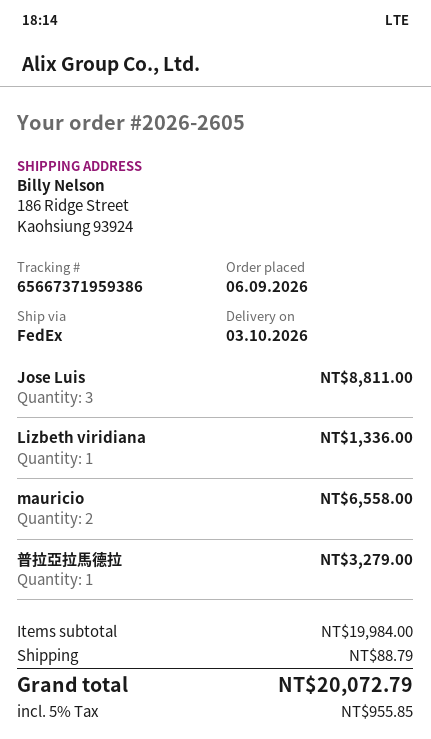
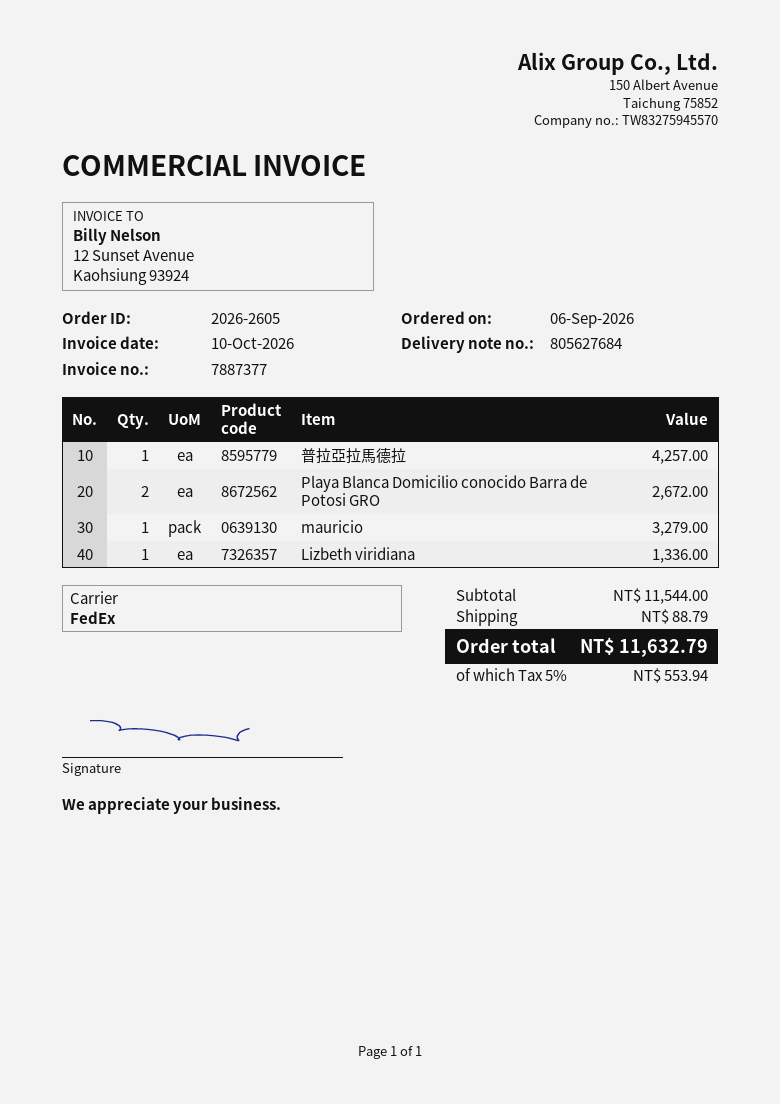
Jose Luis: 3 for 8811.00 -> none
mauricio: 2 for 6558.00 -> 1 for 3279.00
普拉亞拉馬德拉: 1 for 3279.00 -> 1 for 4257.00
Playa Blanca Domicilio conocido Barra de Potosi GRO: none -> 2 for 2672.00
subtotal: 19984.00 -> 11544.00
tax: 5% = 955.85 -> 5% = 553.94
total: 20072.79 -> 11632.79

